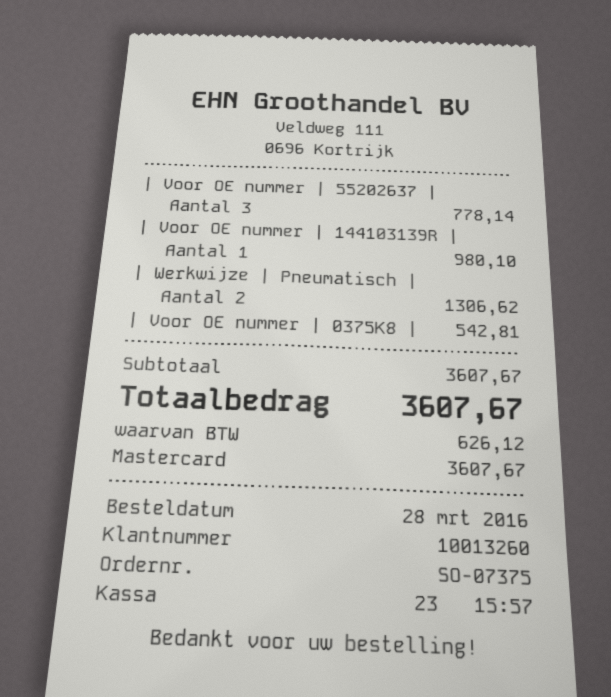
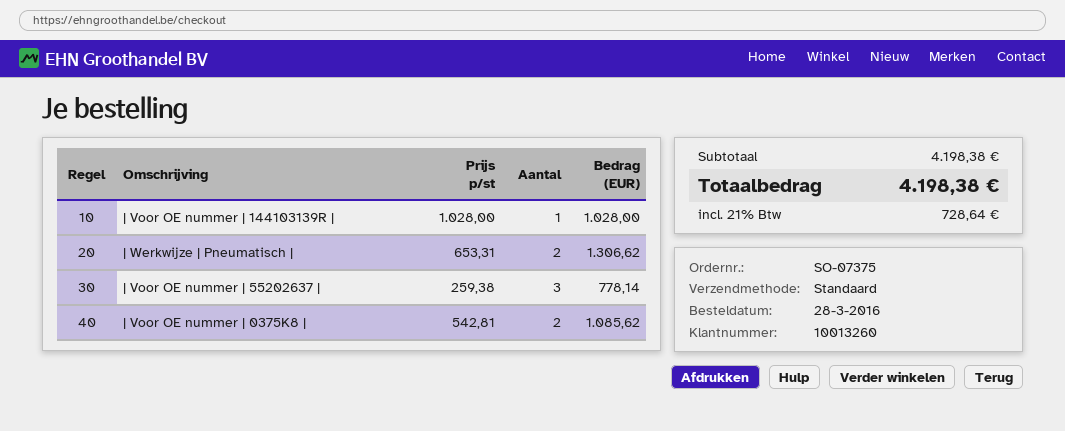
| Voor OE nummer | 144103139R |: 1 for 980.10 -> 1 for 1028.00
| Voor OE nummer | 0375K8 |: 1 for 542.81 -> 2 for 1085.62
subtotal: 3607.67 -> 4198.38
tax: 626.12 -> 728.64
total: 3607.67 -> 4198.38

